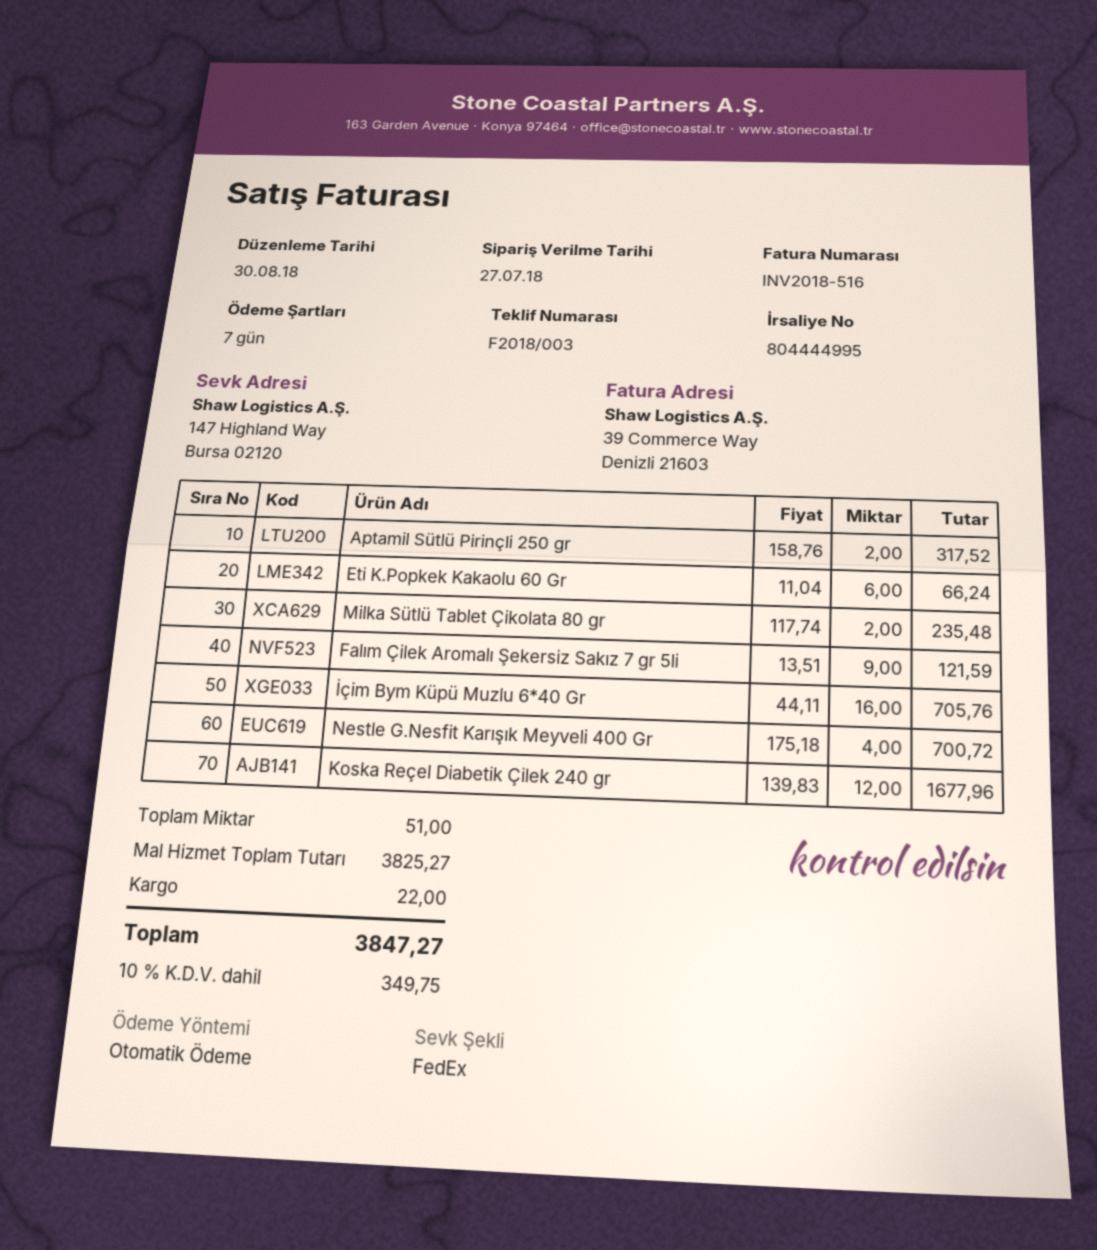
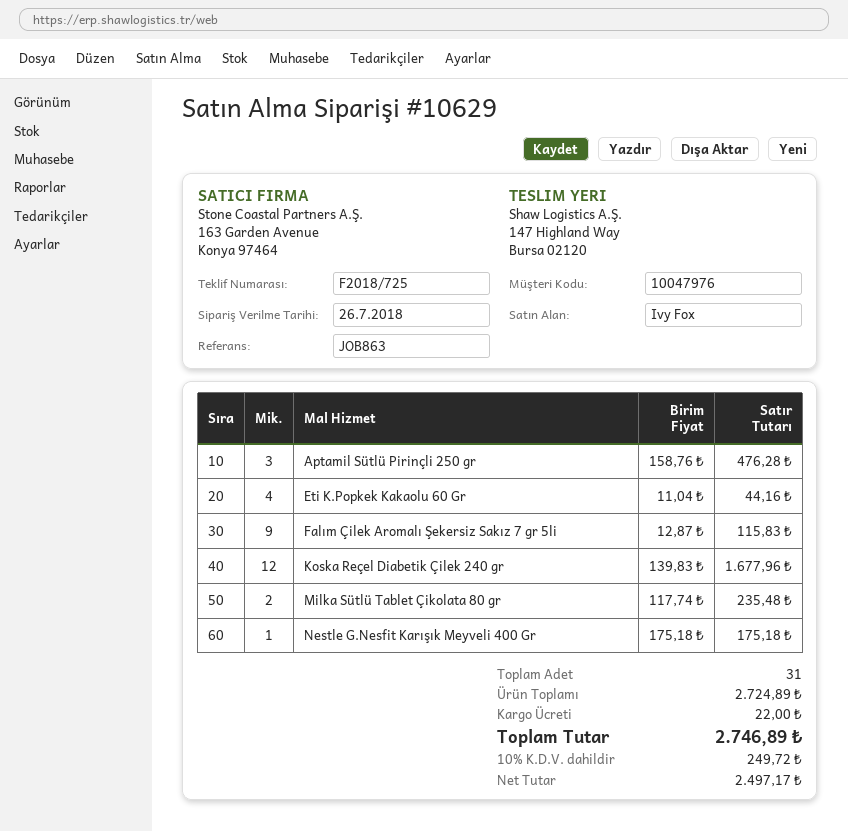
quote number: F2018/003 -> F2018/725
order date: 2018-07-27 -> 2018-07-26
Aptamil Sütlü Pirinçli 250 gr: 2 x 158.76 = 317.52 -> 3 x 158.76 = 476.28
Eti K.Popkek Kakaolu 60 Gr: 6 x 11.04 = 66.24 -> 4 x 11.04 = 44.16
Falım Çilek Aromalı Şekersiz Sakız 7 gr 5li: 9 x 13.51 = 121.59 -> 9 x 12.87 = 115.83
İçim Bym Küpü Muzlu 6*40 Gr: 16 x 44.11 = 705.76 -> none
Nestle G.Nesfit Karışık Meyveli 400 Gr: 4 x 175.18 = 700.72 -> 1 x 175.18 = 175.18
total quantity: 51 -> 31
subtotal: 3825.27 -> 2724.89
tax: 10% = 349.75 -> 10% = 249.72
total: 3847.27 -> 2746.89

